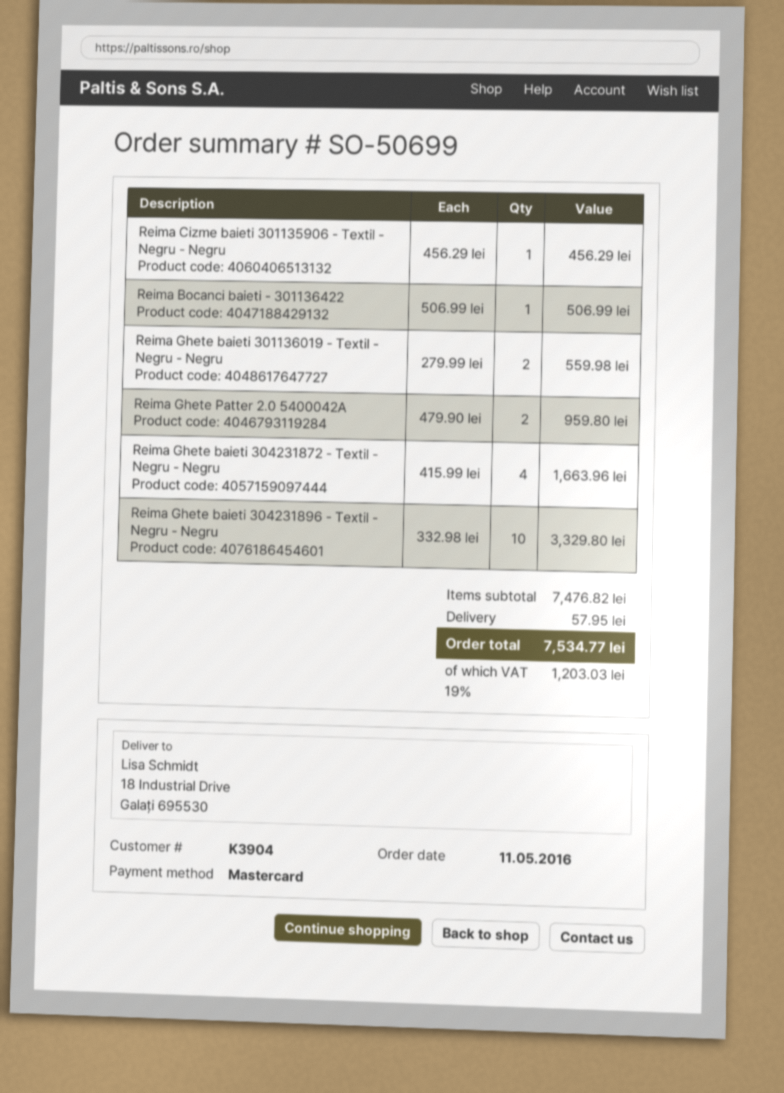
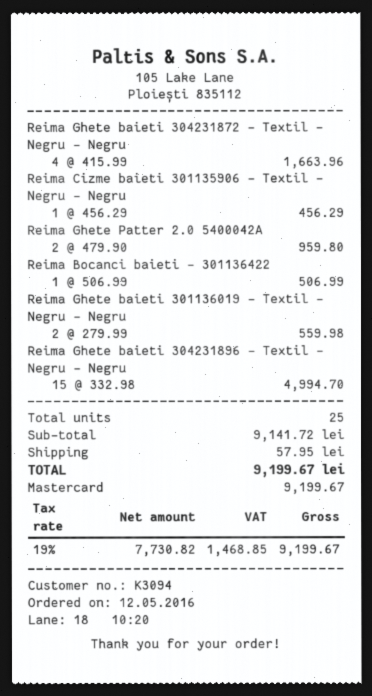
order date: 2016-05-11 -> 2016-05-12
customer number: K3904 -> K3094
Reima Ghete baieti 304231896 - Textil - Negru - Negru: 10 x 332.98 = 3329.80 -> 15 x 332.98 = 4994.70
subtotal: 7476.82 -> 9141.72
tax: 19% = 1203.03 -> 19% = 1468.85
total: 7534.77 -> 9199.67

